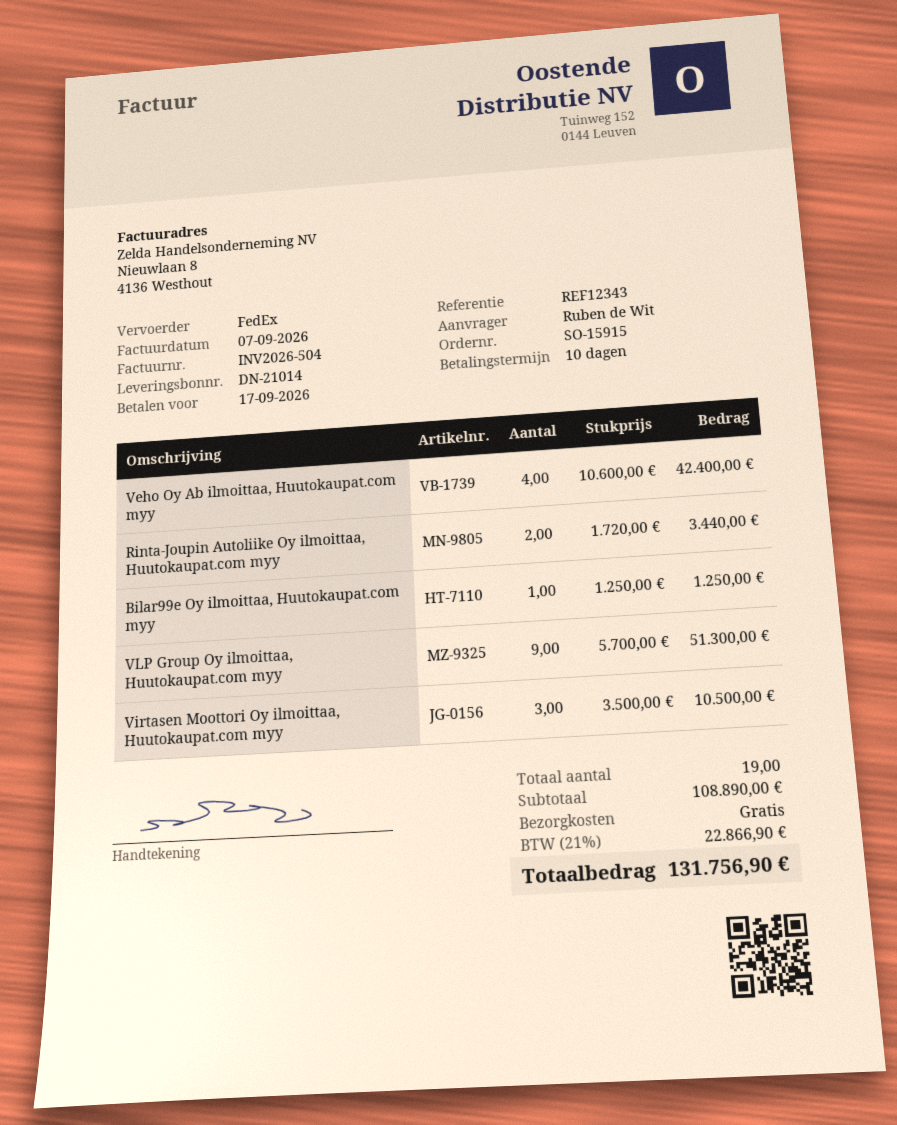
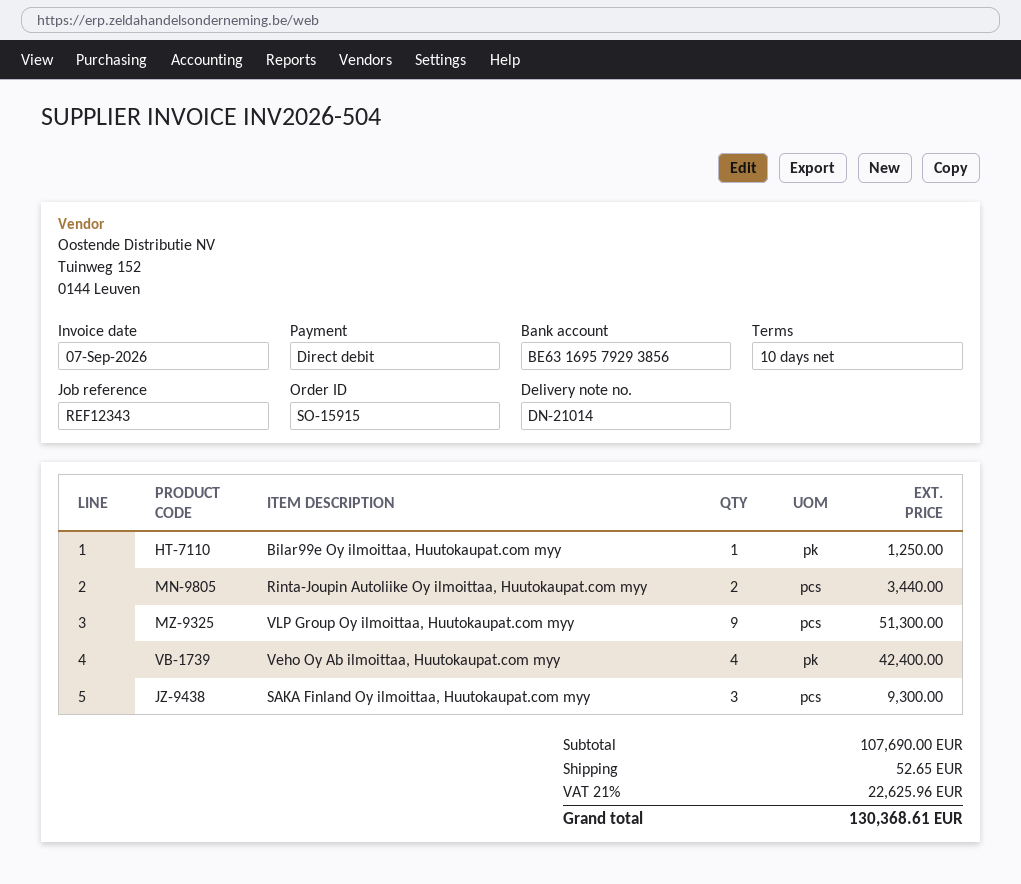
Virtasen Moottori Oy ilmoittaa, Huutokaupat.com myy: 3 for 10500.00 -> none
SAKA Finland Oy ilmoittaa, Huutokaupat.com myy: none -> 3 for 9300.00
subtotal: 108890.00 -> 107690.00
shipping: 0.00 -> 52.65
tax: 21% = 22866.90 -> 21% = 22625.96
total: 131756.90 -> 130368.61

